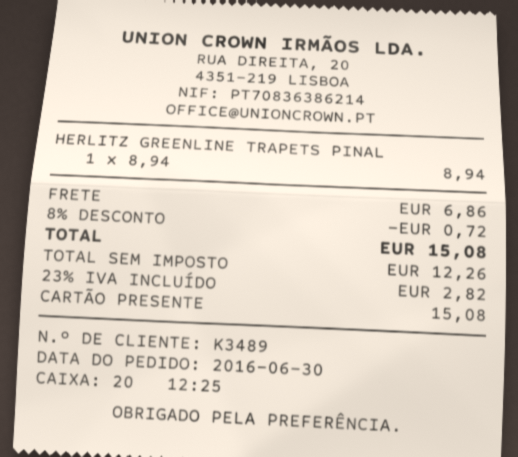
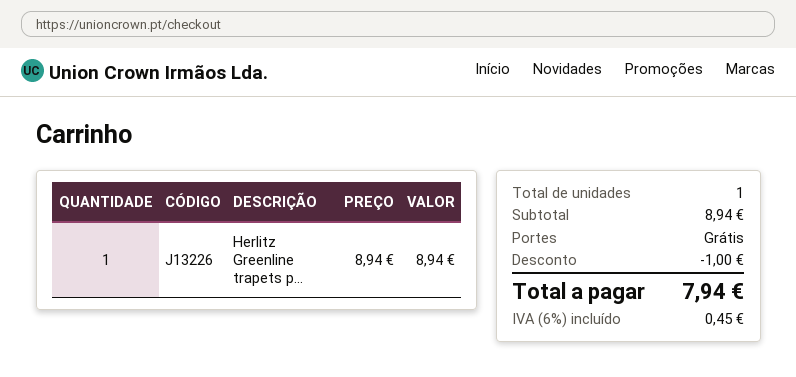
discount: 0.72 -> 1.00
shipping: 6.86 -> 0.00
tax: 23% = 2.82 -> 6% = 0.45
total: 15.08 -> 7.94

